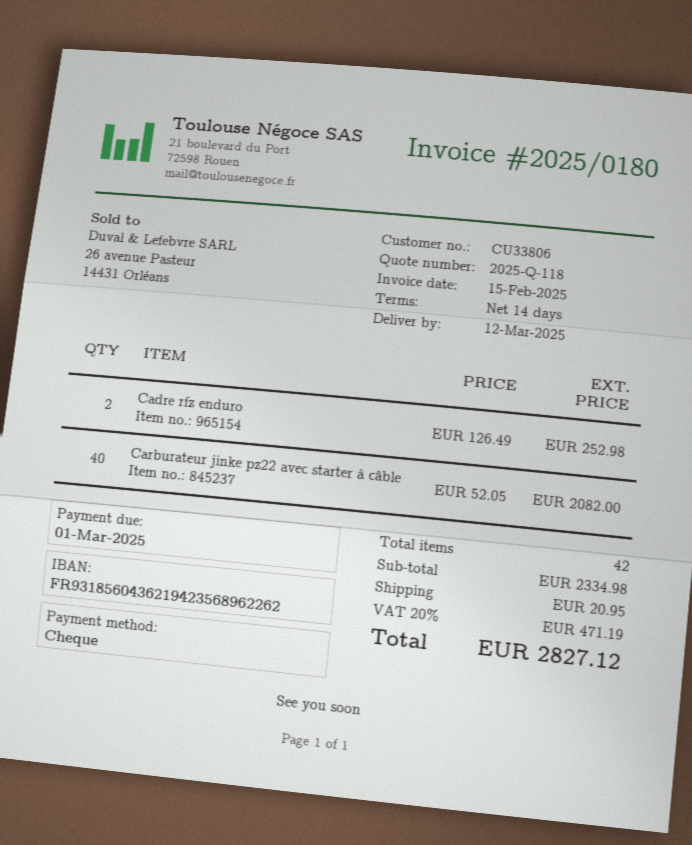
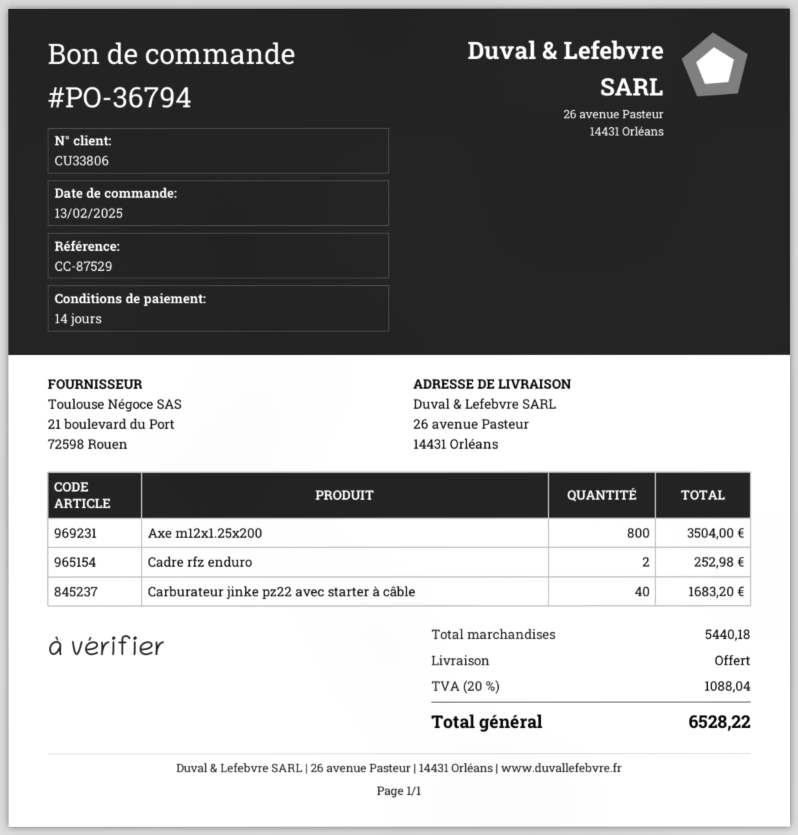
Carburateur jinke pz22 avec starter à câble: 40 for 2082.00 -> 40 for 1683.20
Axe m12x1.25x200: none -> 800 for 3504.00
subtotal: 2334.98 -> 5440.18
shipping: 20.95 -> 0.00
tax: 20% = 471.19 -> 20% = 1088.04
total: 2827.12 -> 6528.22

